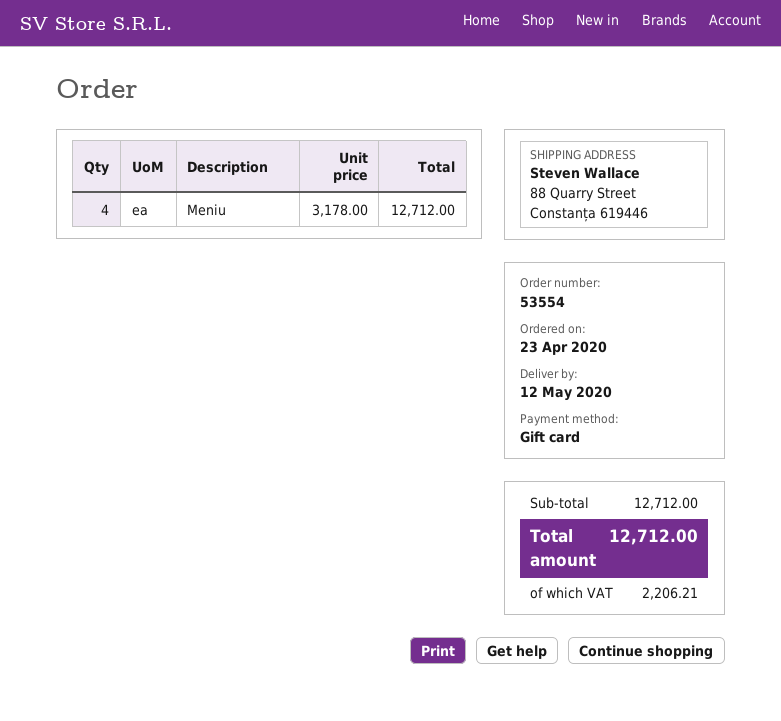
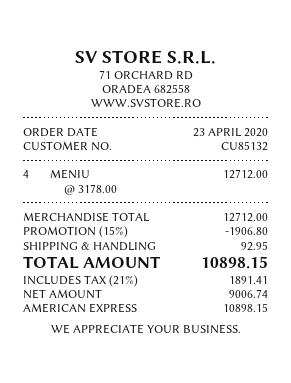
payment method: gift card -> American Express
discount: none -> 15% = 1906.80
shipping: none -> 92.95
tax: 2206.21 -> 1891.41
total: 12712.00 -> 10898.15

